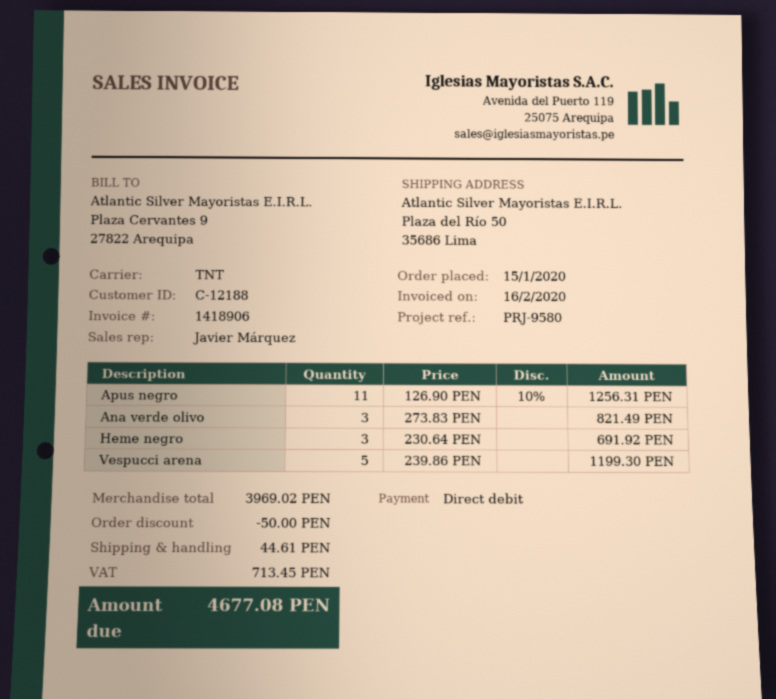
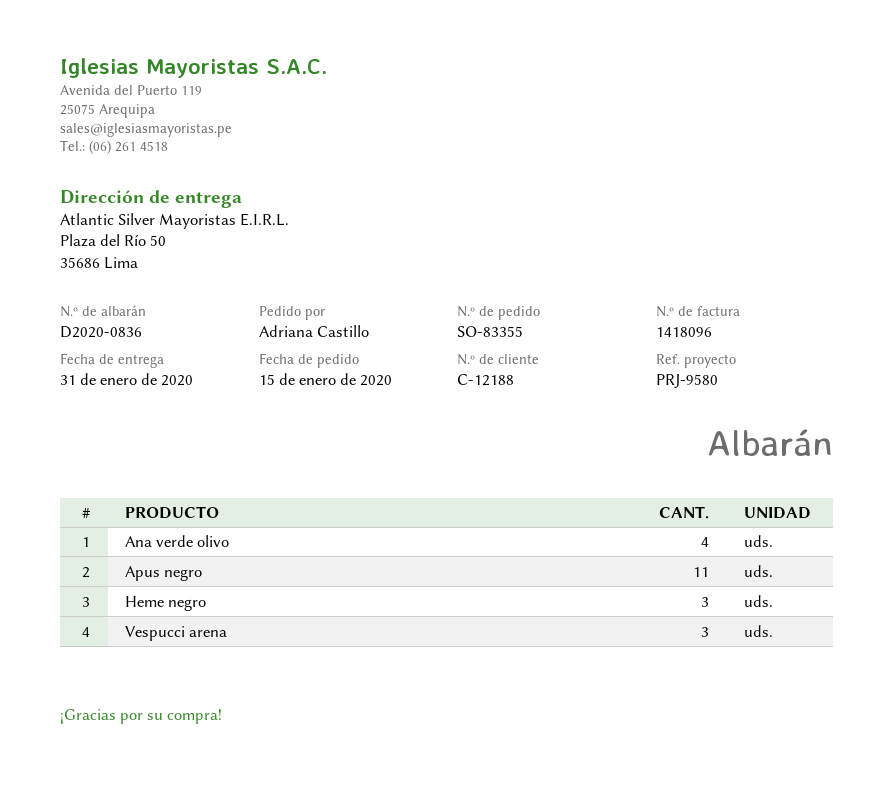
invoice number: 1418906 -> 1418096
Ana verde olivo: 3 -> 4
Vespucci arena: 5 -> 3

